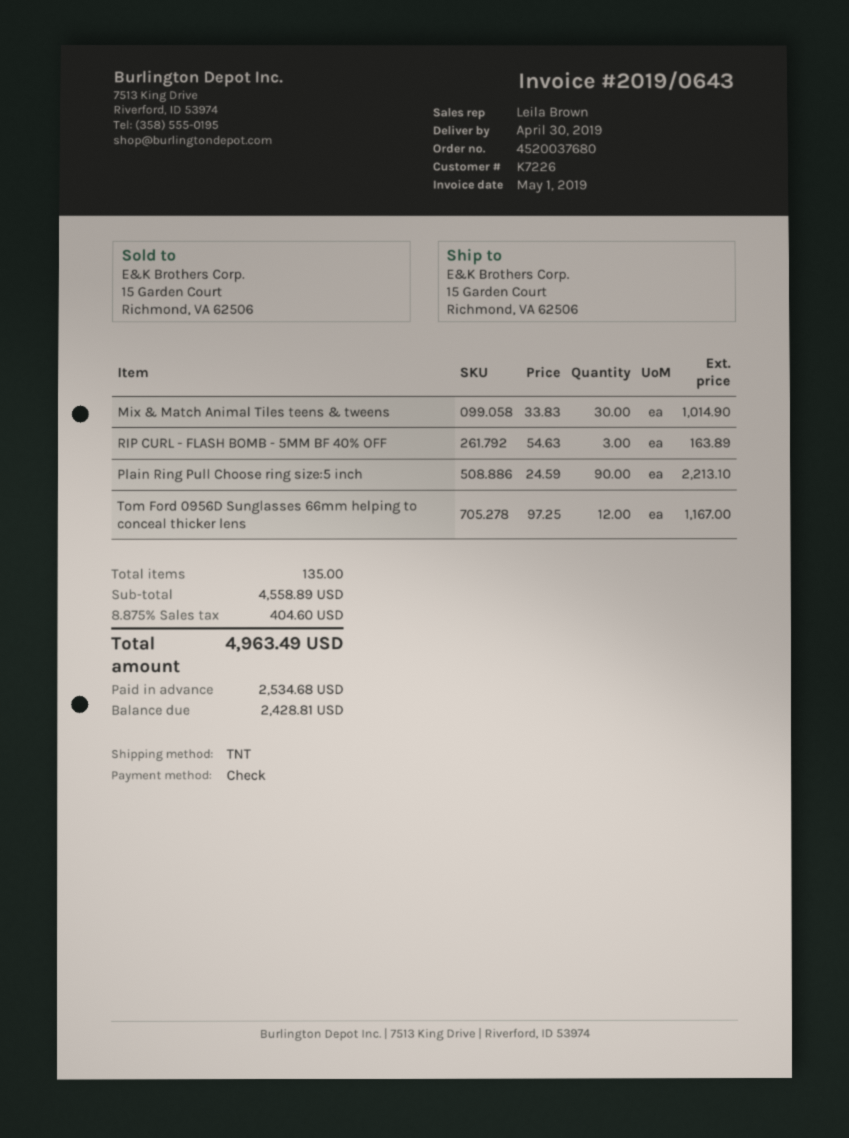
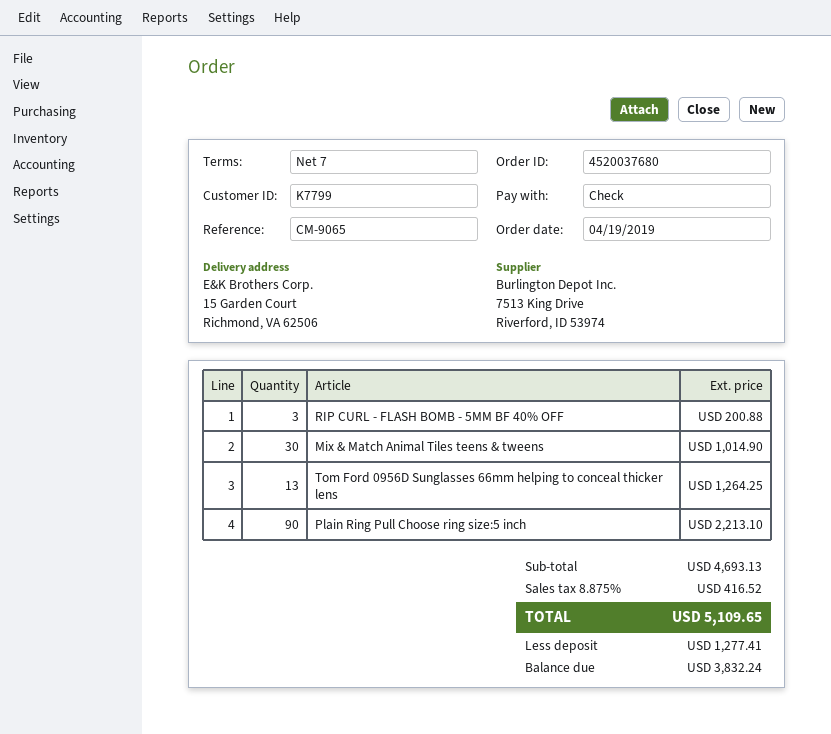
customer number: K7226 -> K7799
RIP CURL - FLASH BOMB - 5MM BF 40% OFF: 3 for 163.89 -> 3 for 200.88
Tom Ford 0956D Sunglasses 66mm helping to conceal thicker lens: 12 for 1167.00 -> 13 for 1264.25
subtotal: 4558.89 -> 4693.13
tax: 8.875% = 404.60 -> 8.875% = 416.52
total: 4963.49 -> 5109.65
deposit: 2534.68 -> 1277.41
balance: 2428.81 -> 3832.24

